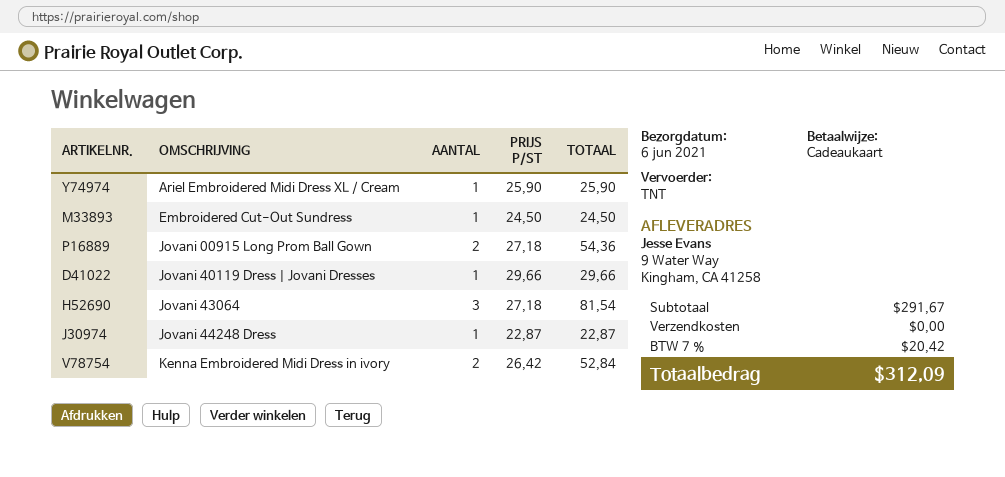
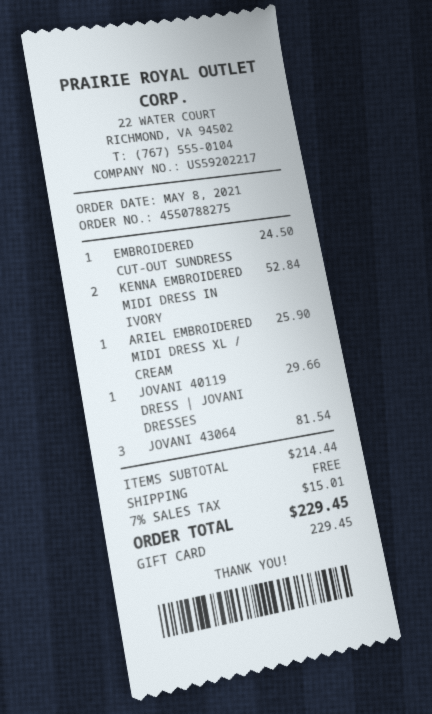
Jovani 00915 Long Prom Ball Gown: 2 for 54.36 -> none
Jovani 44248 Dress: 1 for 22.87 -> none
subtotal: 291.67 -> 214.44
tax: 7% = 20.42 -> 7% = 15.01
total: 312.09 -> 229.45

